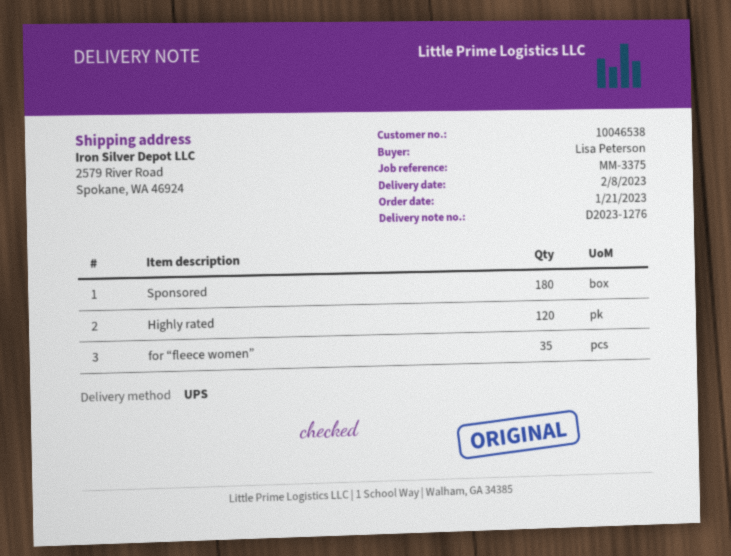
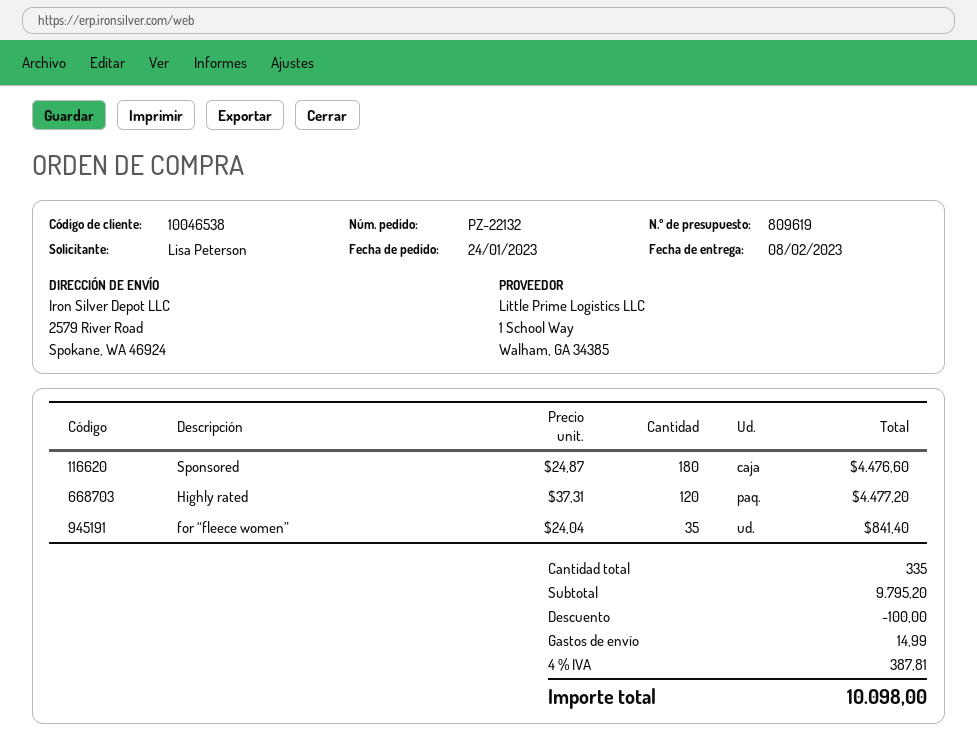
order date: 2023-01-21 -> 2023-01-24

